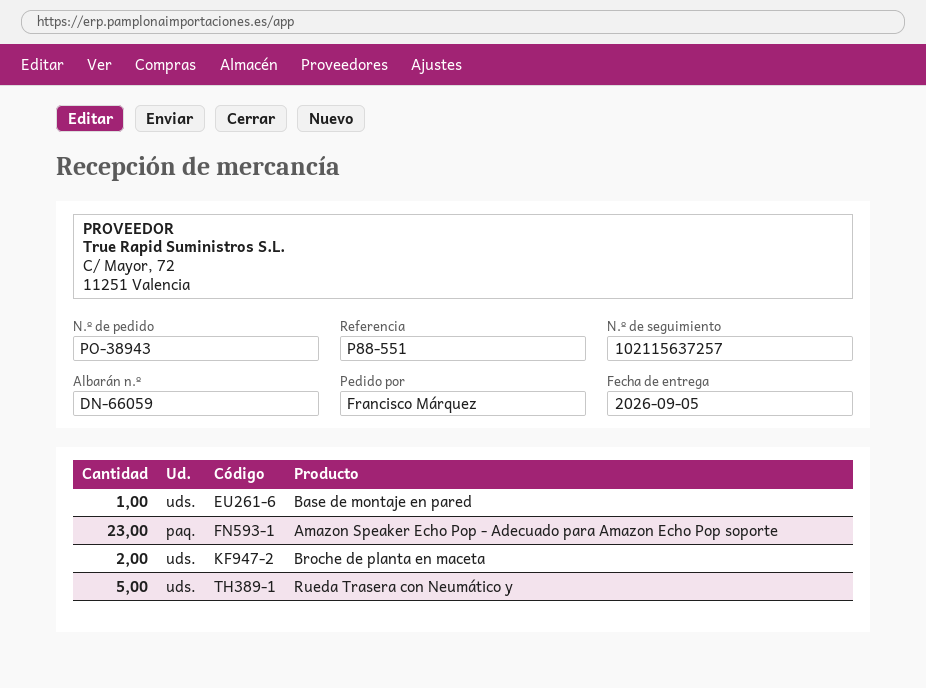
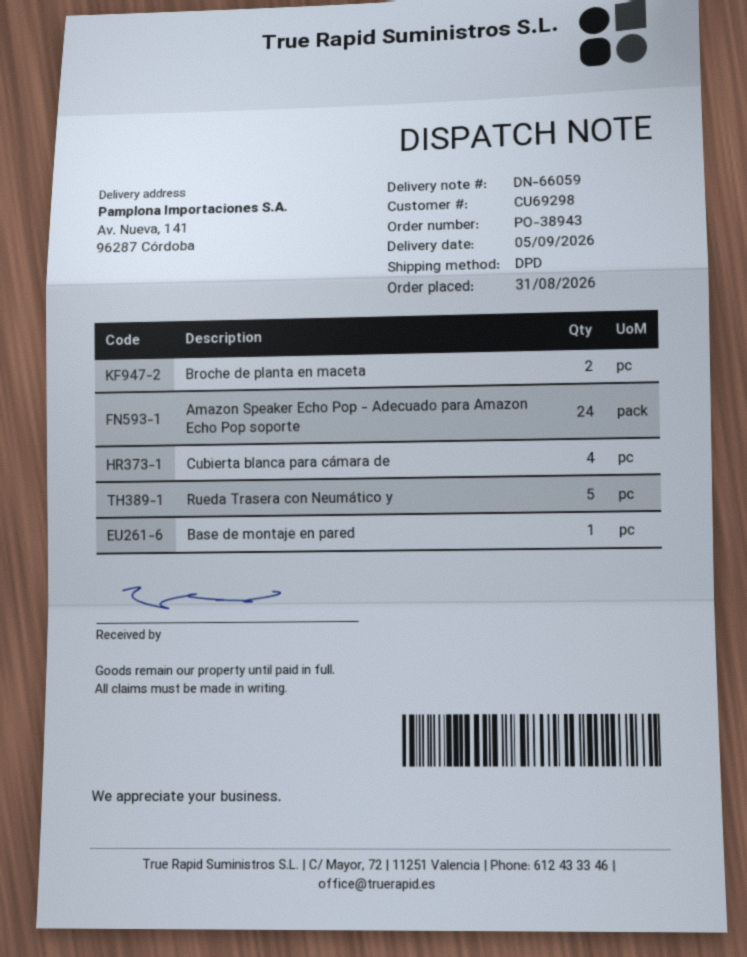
Amazon Speaker Echo Pop - Adecuado para Amazon Echo Pop soporte: 23 -> 24
Cubierta blanca para cámara de: none -> 4

